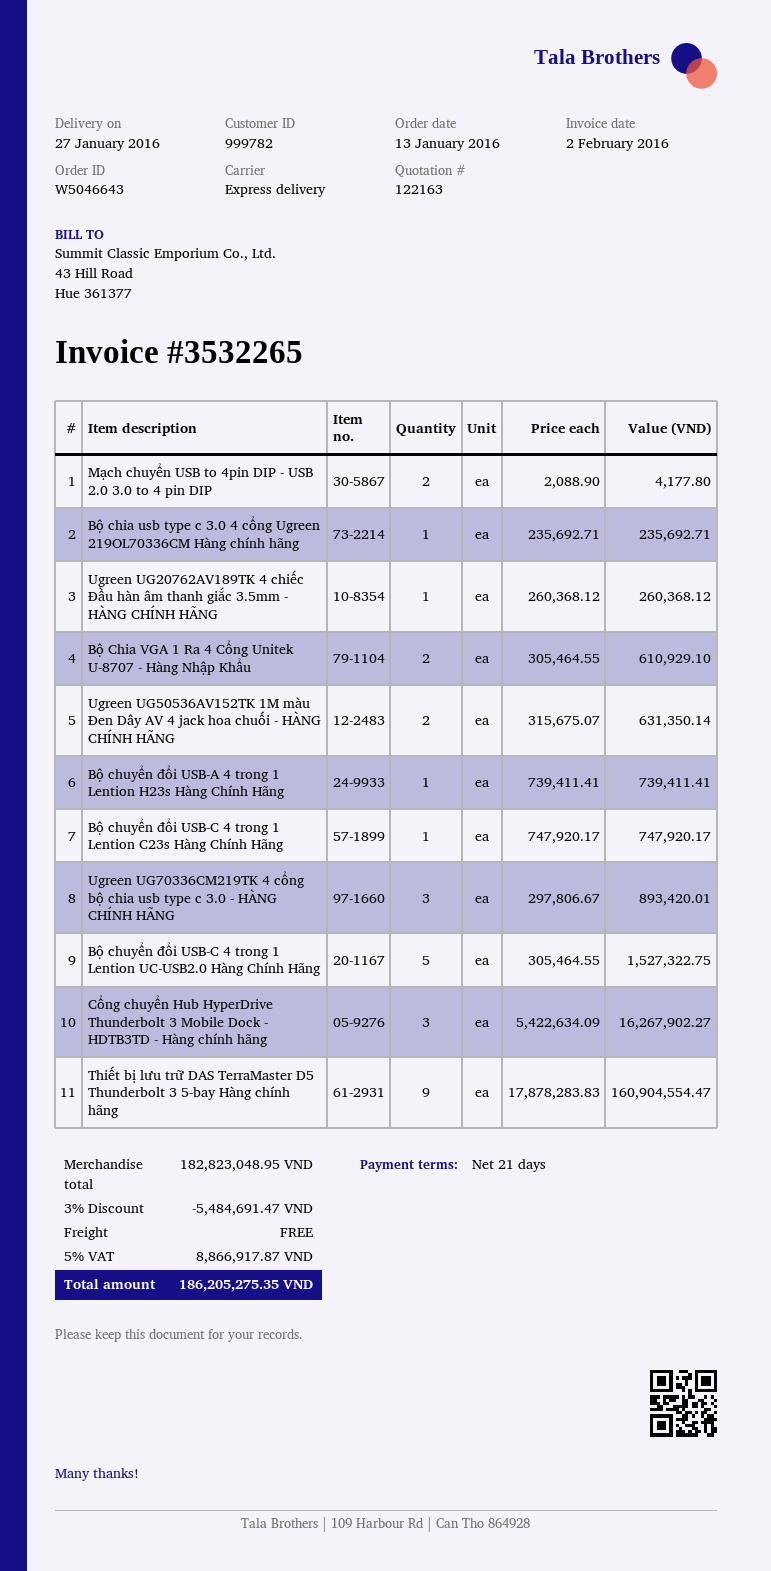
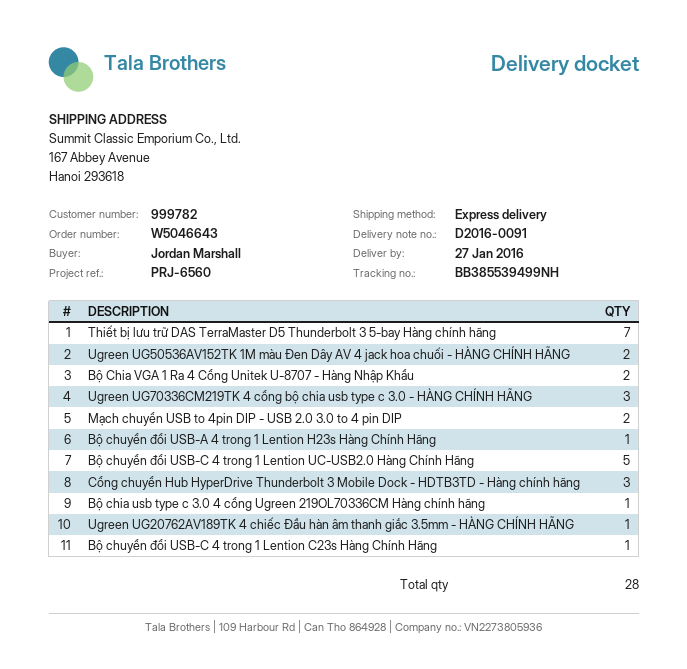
Thiết bị lưu trữ DAS TerraMaster D5 Thunderbolt 3 5-bay Hàng chính hãng: 9 -> 7

